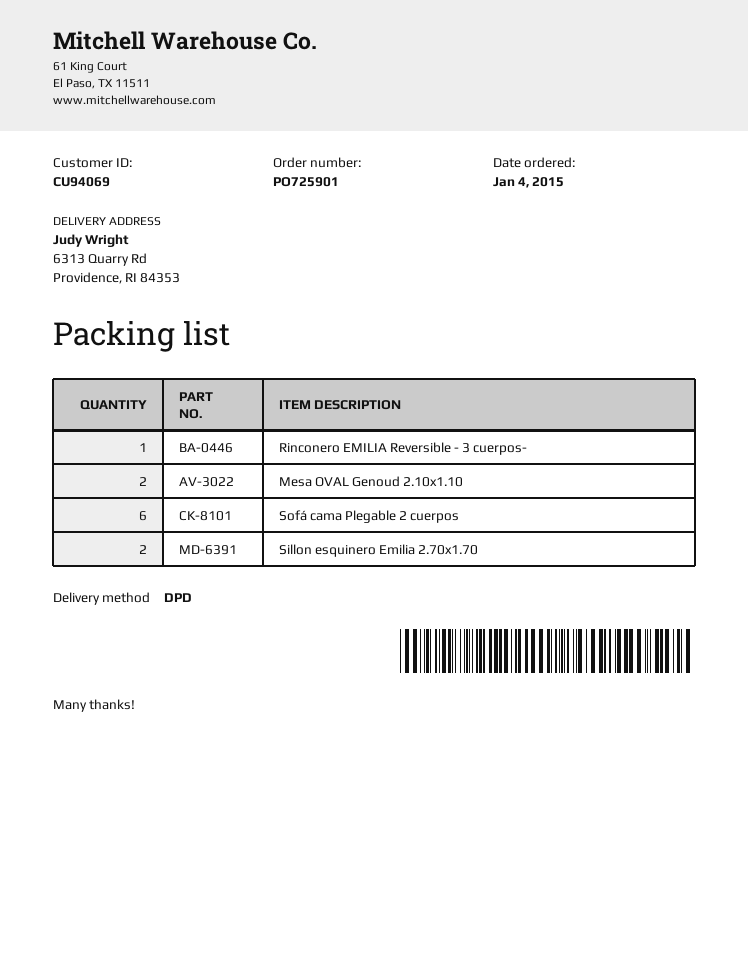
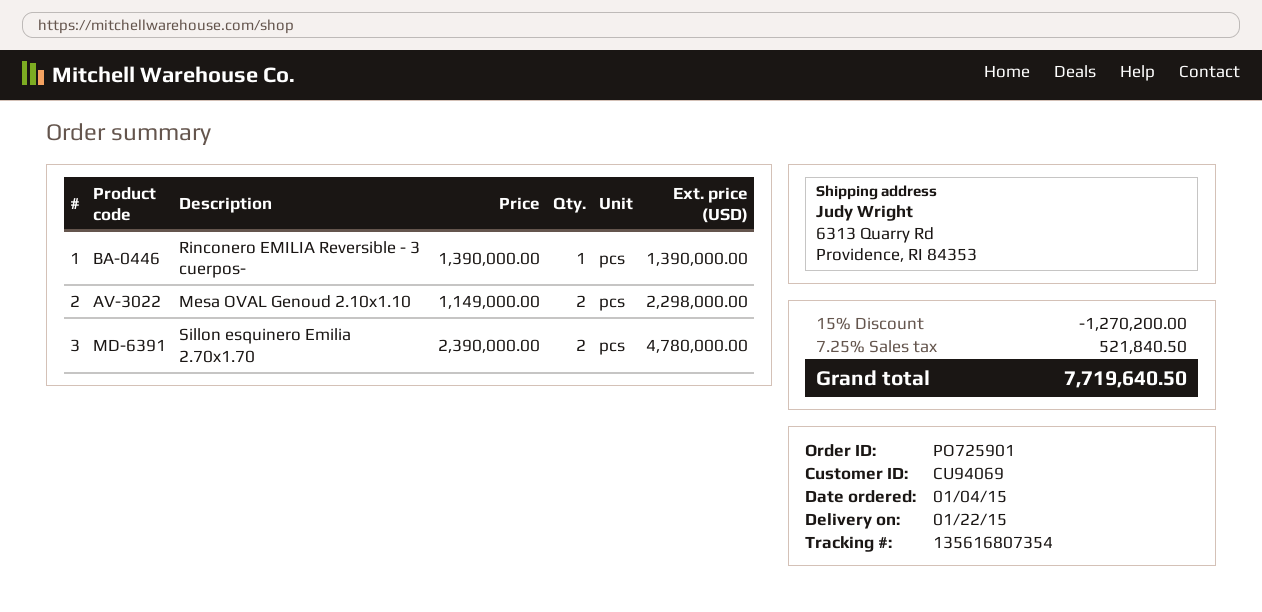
Sofá cama Plegable 2 cuerpos: 6 -> none

